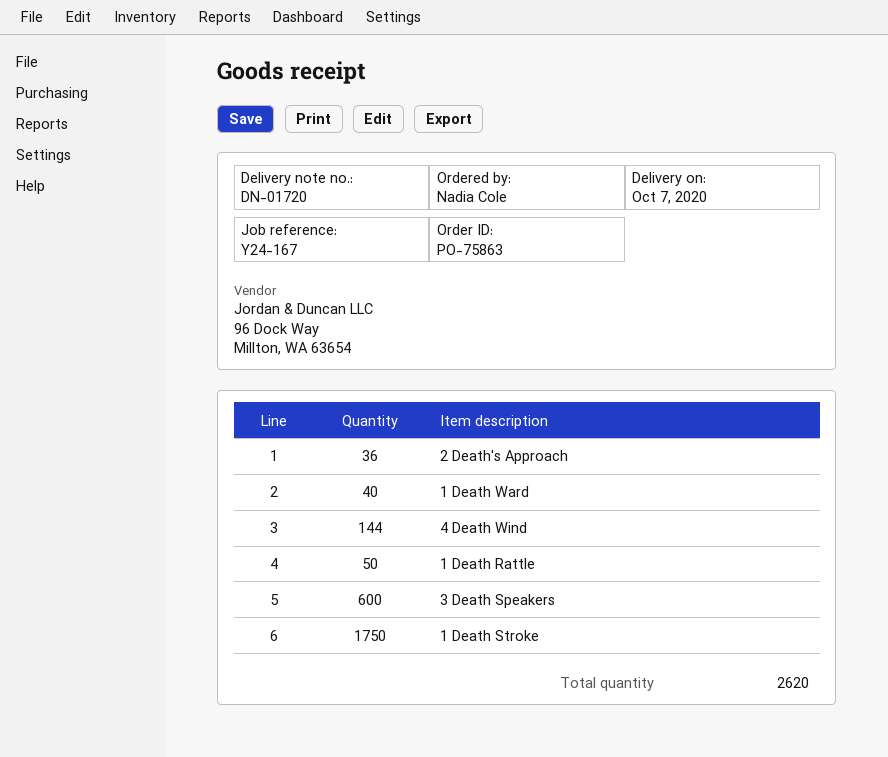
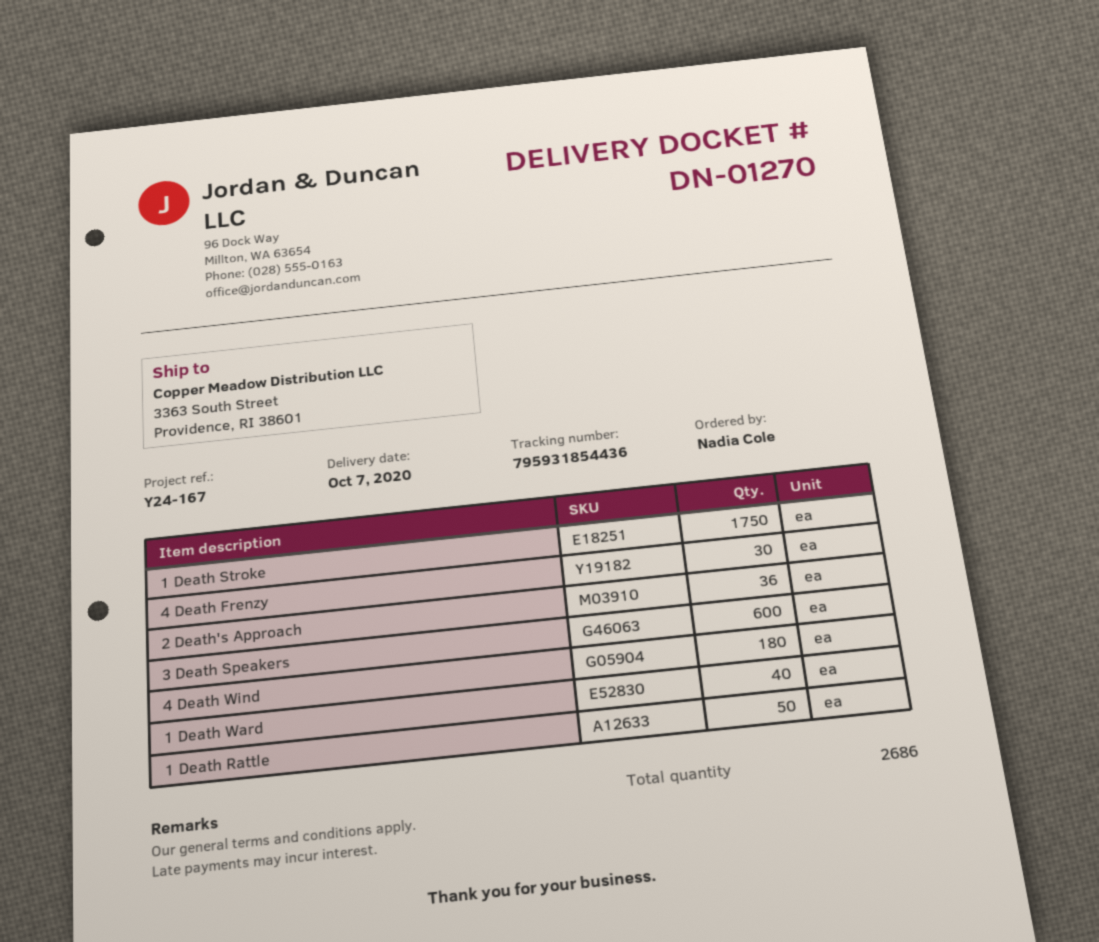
delivery note number: DN-01720 -> DN-01270
4 Death Wind: 144 -> 180
4 Death Frenzy: none -> 30
total quantity: 2620 -> 2686

